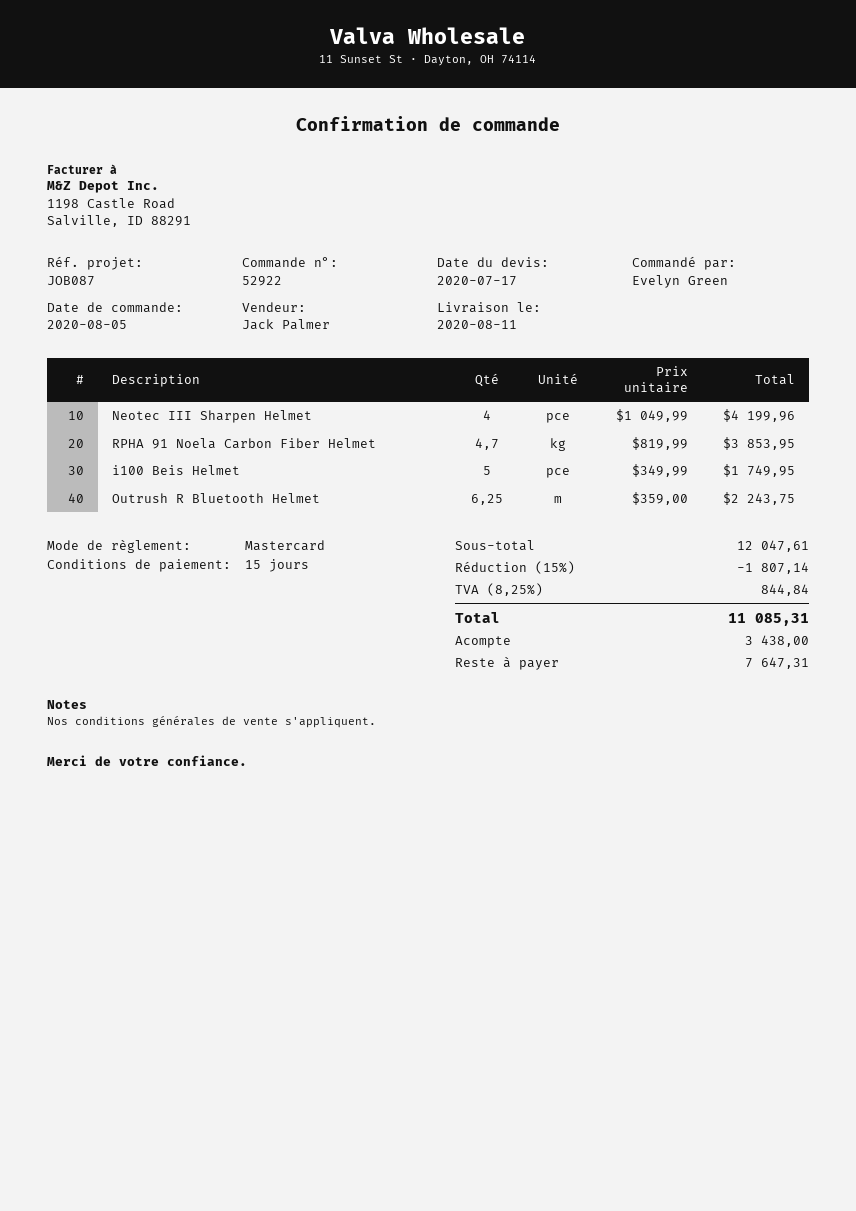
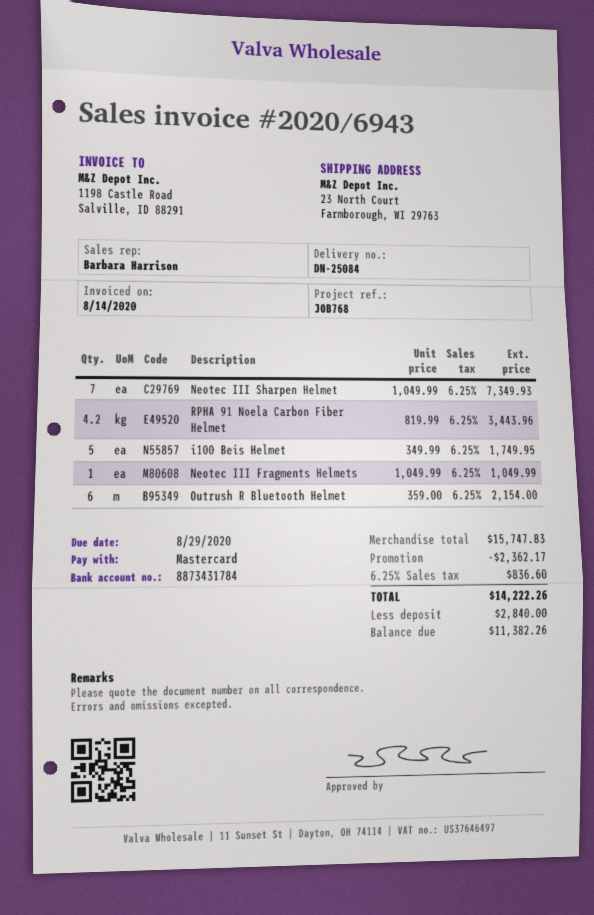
reference: JOB087 -> JOB768
sales rep: Jack Palmer -> Barbara Harrison
Neotec III Sharpen Helmet: 4 x 1049.99 = 4199.96 -> 7 x 1049.99 = 7349.93
RPHA 91 Noela Carbon Fiber Helmet: 4.7 x 819.99 = 3853.95 -> 4.2 x 819.99 = 3443.96
Outrush R Bluetooth Helmet: 6.25 x 359.00 = 2243.75 -> 6 x 359.00 = 2154.00
Neotec III Fragments Helmets: none -> 1 x 1049.99 = 1049.99
subtotal: 12047.61 -> 15747.83
discount: 1807.14 -> 2362.17
tax: 8.25% = 844.84 -> 6.25% = 836.60
total: 11085.31 -> 14222.26
deposit: 3438.00 -> 2840.00
balance: 7647.31 -> 11382.26

